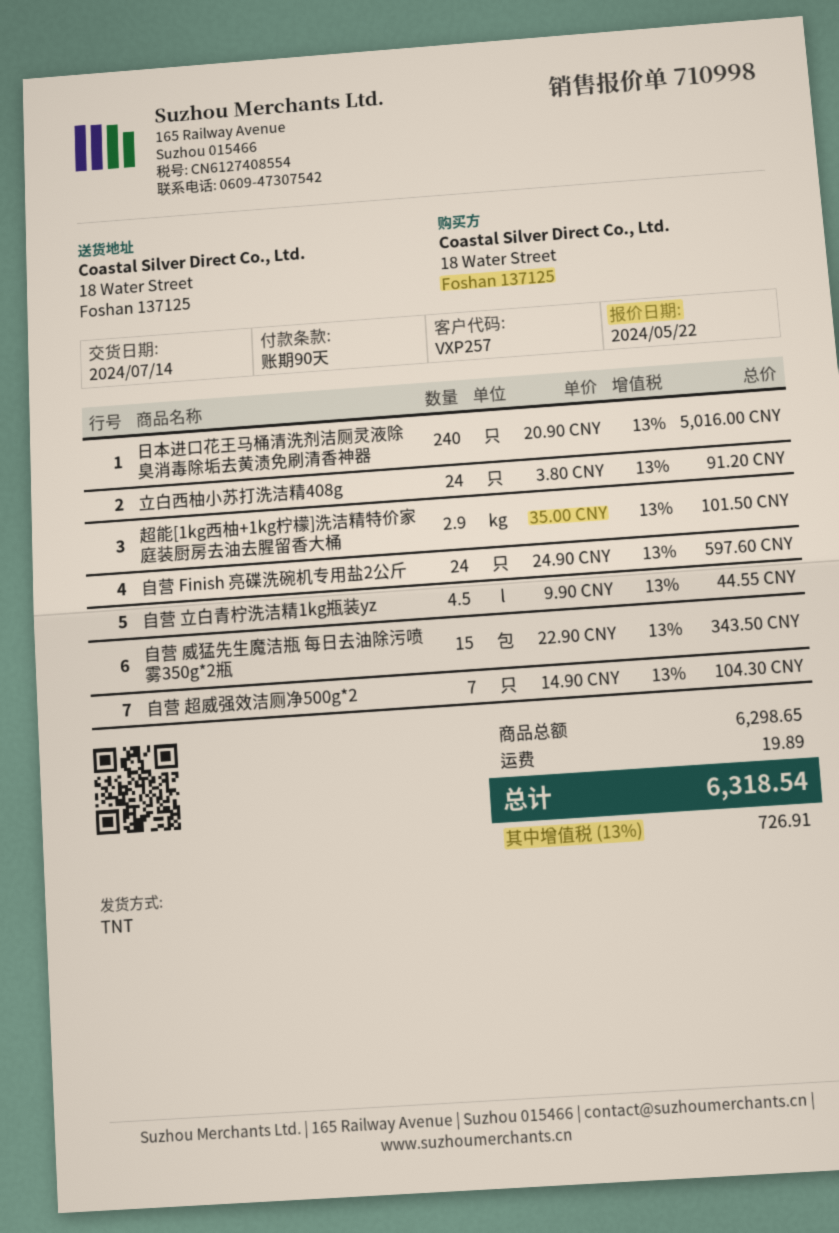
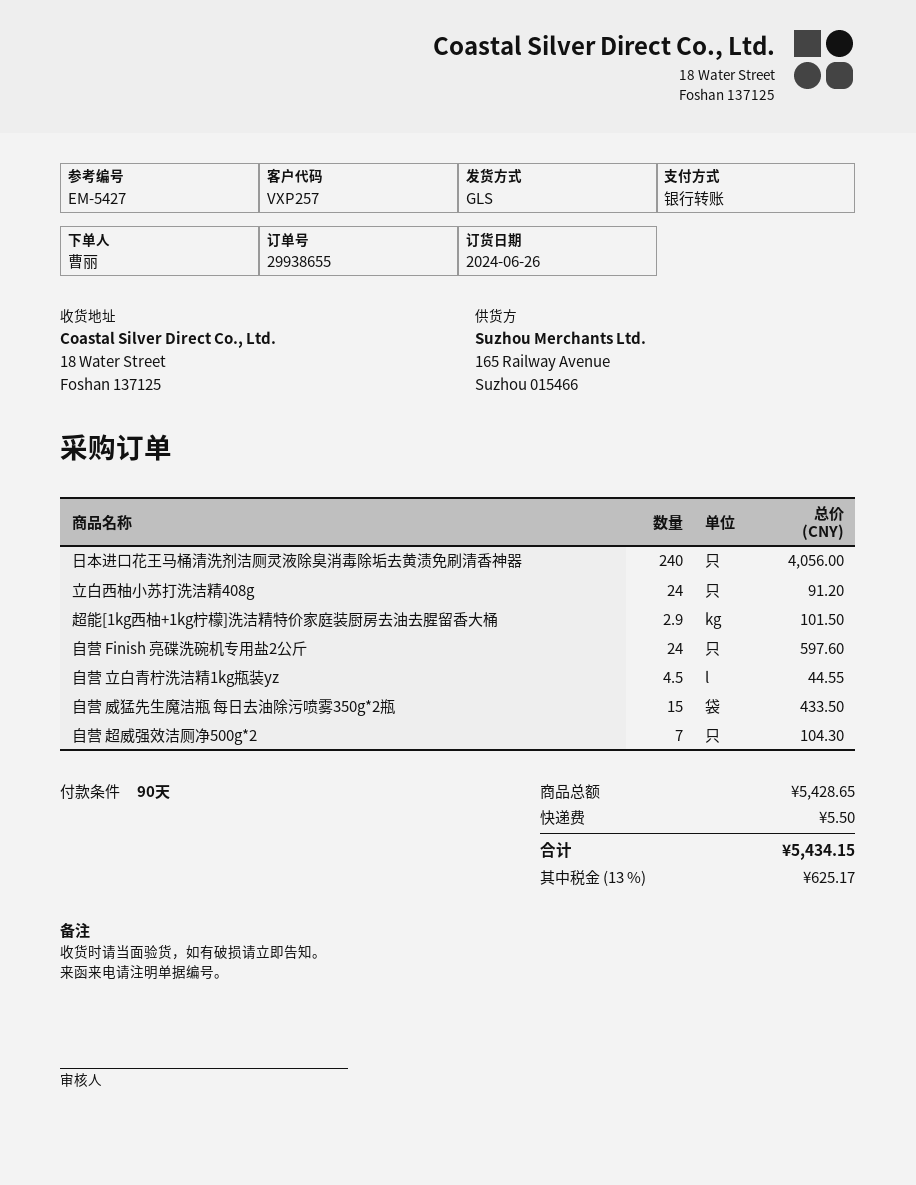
shipping method: TNT -> GLS
日本进口花王马桶清洗剂洁厕灵液除臭消毒除垢去黄渍免刷清香神器: 240 for 5016.00 -> 240 for 4056.00
自营 威猛先生魔洁瓶 每日去油除污喷雾350g*2瓶: 15 for 343.50 -> 15 for 433.50
subtotal: 6298.65 -> 5428.65
shipping: 19.89 -> 5.50
tax: 13% = 726.91 -> 13% = 625.17
total: 6318.54 -> 5434.15

